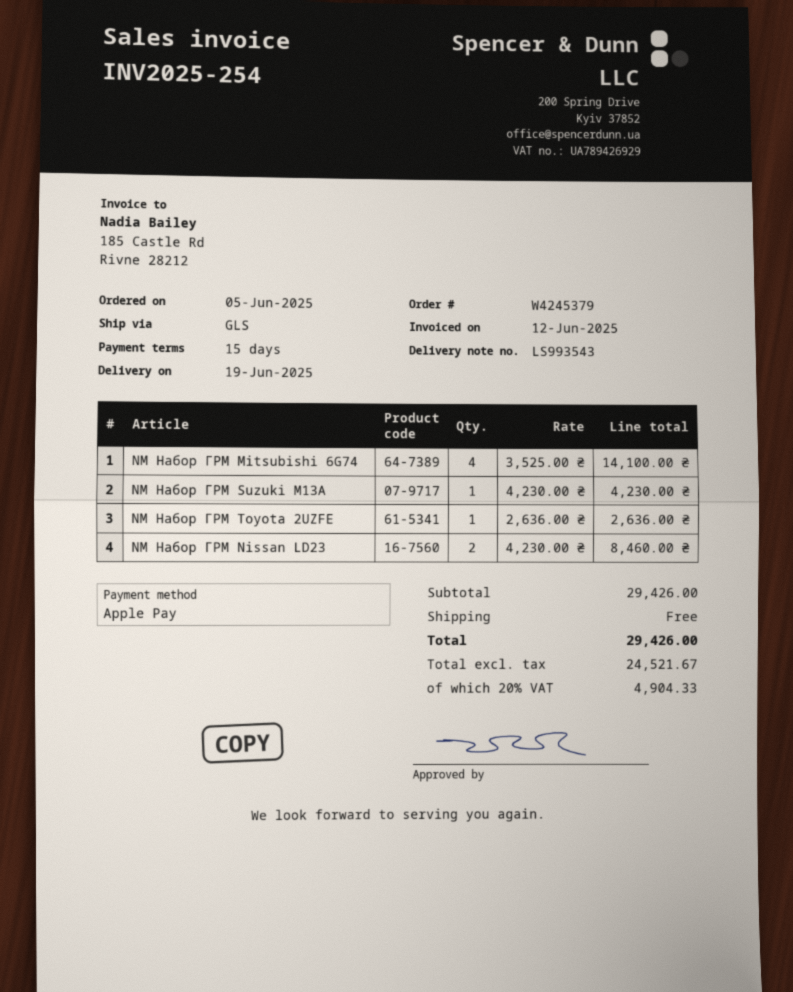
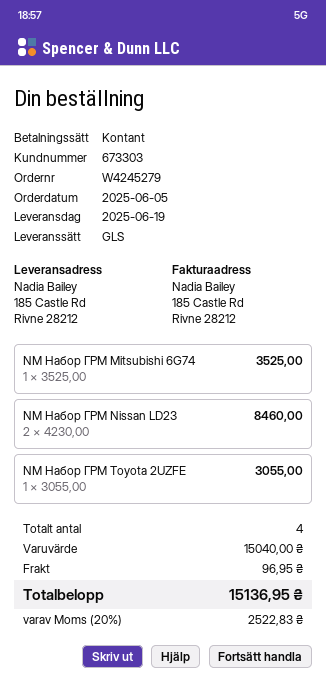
order number: W4245379 -> W4245279
payment method: Apple Pay -> cash
NM Набор ГРМ Mitsubishi 6G74: 4 x 3525.00 = 14100.00 -> 1 x 3525.00 = 3525.00
NM Набор ГРМ Suzuki M13A: 1 x 4230.00 = 4230.00 -> none
NM Набор ГРМ Toyota 2UZFE: 1 x 2636.00 = 2636.00 -> 1 x 3055.00 = 3055.00
subtotal: 29426.00 -> 15040.00
shipping: 0.00 -> 96.95
tax: 20% = 4904.33 -> 20% = 2522.83
total: 29426.00 -> 15136.95

